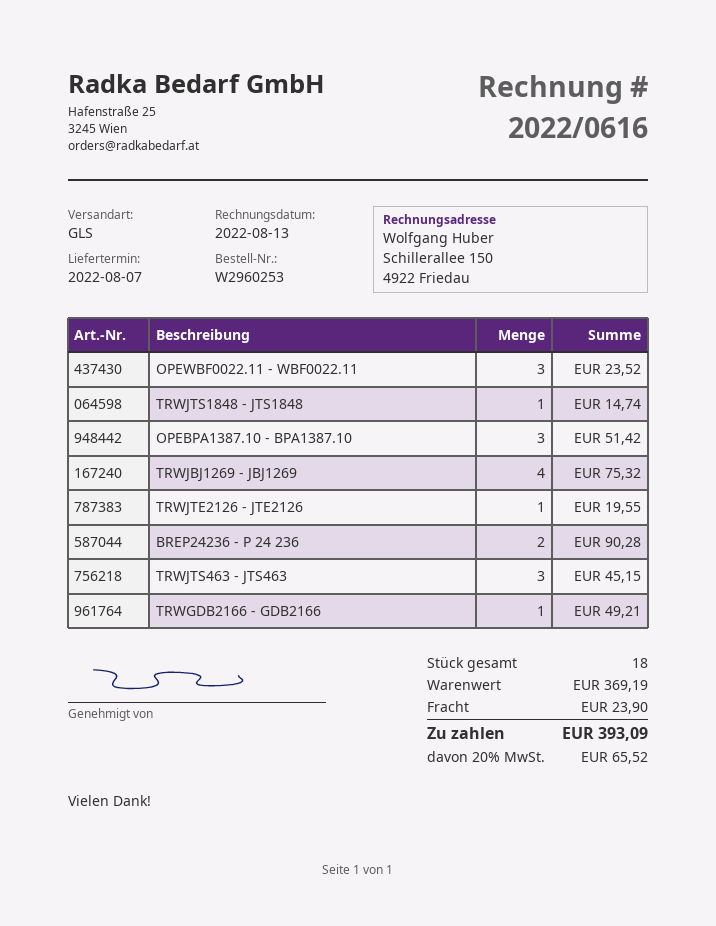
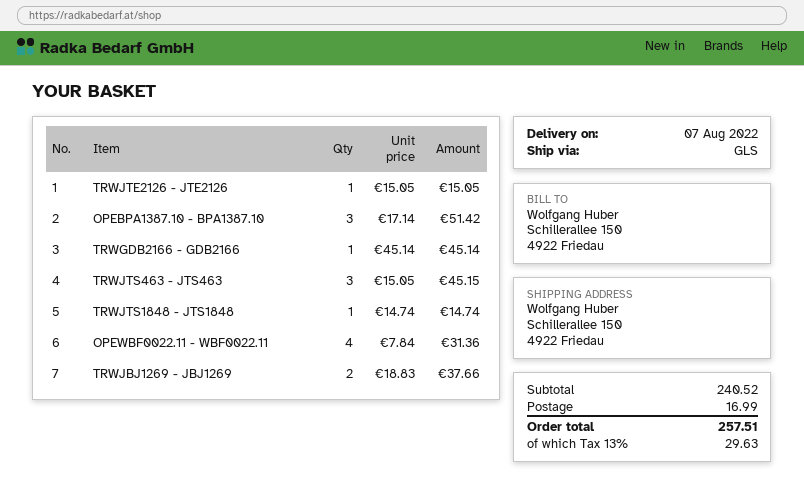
OPEWBF0022.11 - WBF0022.11: 3 for 23.52 -> 4 for 31.36
TRWJBJ1269 - JBJ1269: 4 for 75.32 -> 2 for 37.66
TRWJTE2126 - JTE2126: 1 for 19.55 -> 1 for 15.05
BREP24236 - P 24 236: 2 for 90.28 -> none
TRWGDB2166 - GDB2166: 1 for 49.21 -> 1 for 45.14
subtotal: 369.19 -> 240.52
shipping: 23.90 -> 16.99
tax: 20% = 65.52 -> 13% = 29.63
total: 393.09 -> 257.51

